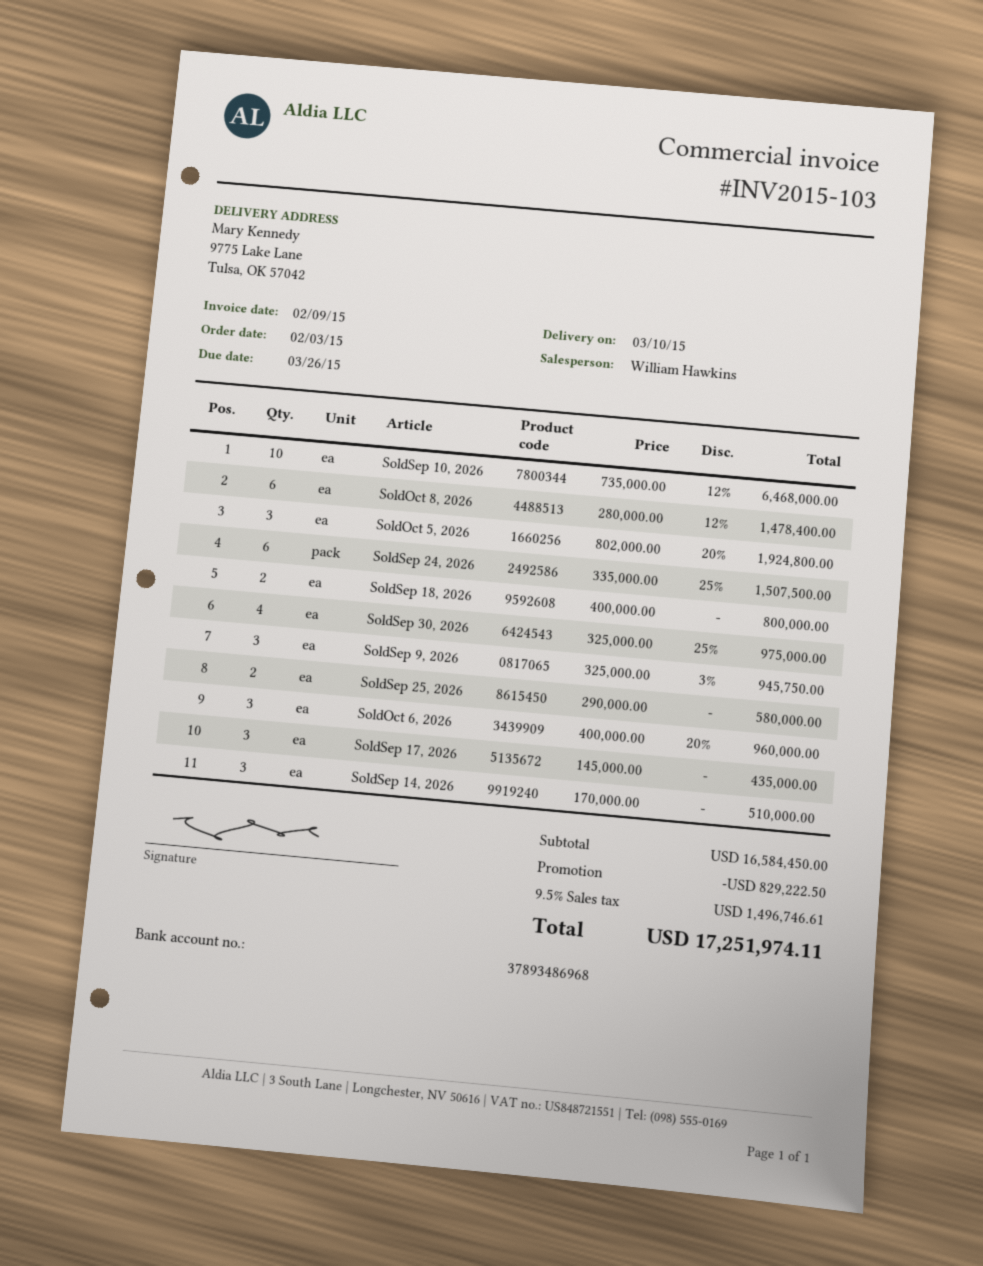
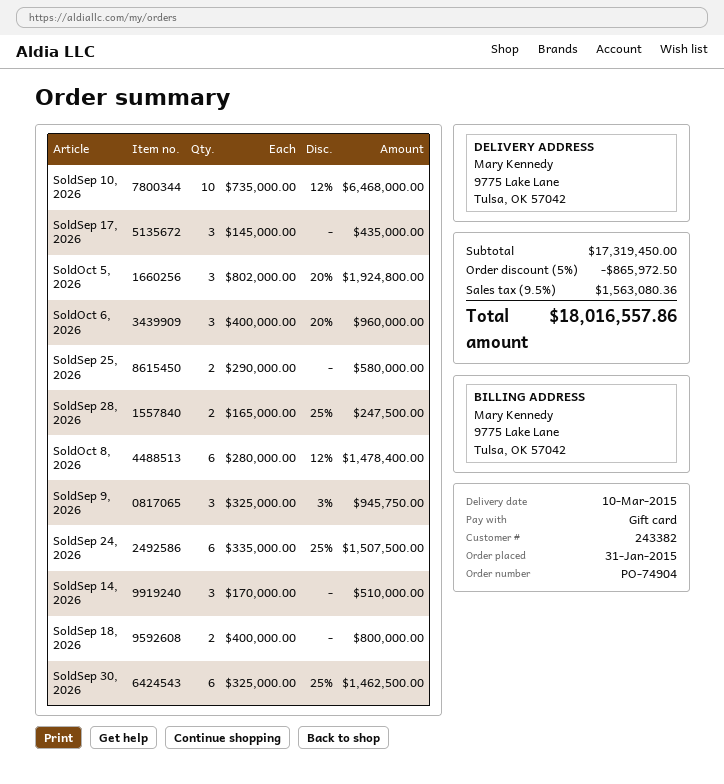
order date: 2015-02-03 -> 2015-01-31
SoldSep 30, 2026: 4 x 325000.00 - 25% = 975000.00 -> 6 x 325000.00 - 25% = 1462500.00
SoldSep 28, 2026: none -> 2 x 165000.00 - 25% = 247500.00
subtotal: 16584450.00 -> 17319450.00
discount: 829222.50 -> 865972.50
tax: 9.5% = 1496746.61 -> 9.5% = 1563080.36
total: 17251974.11 -> 18016557.86

